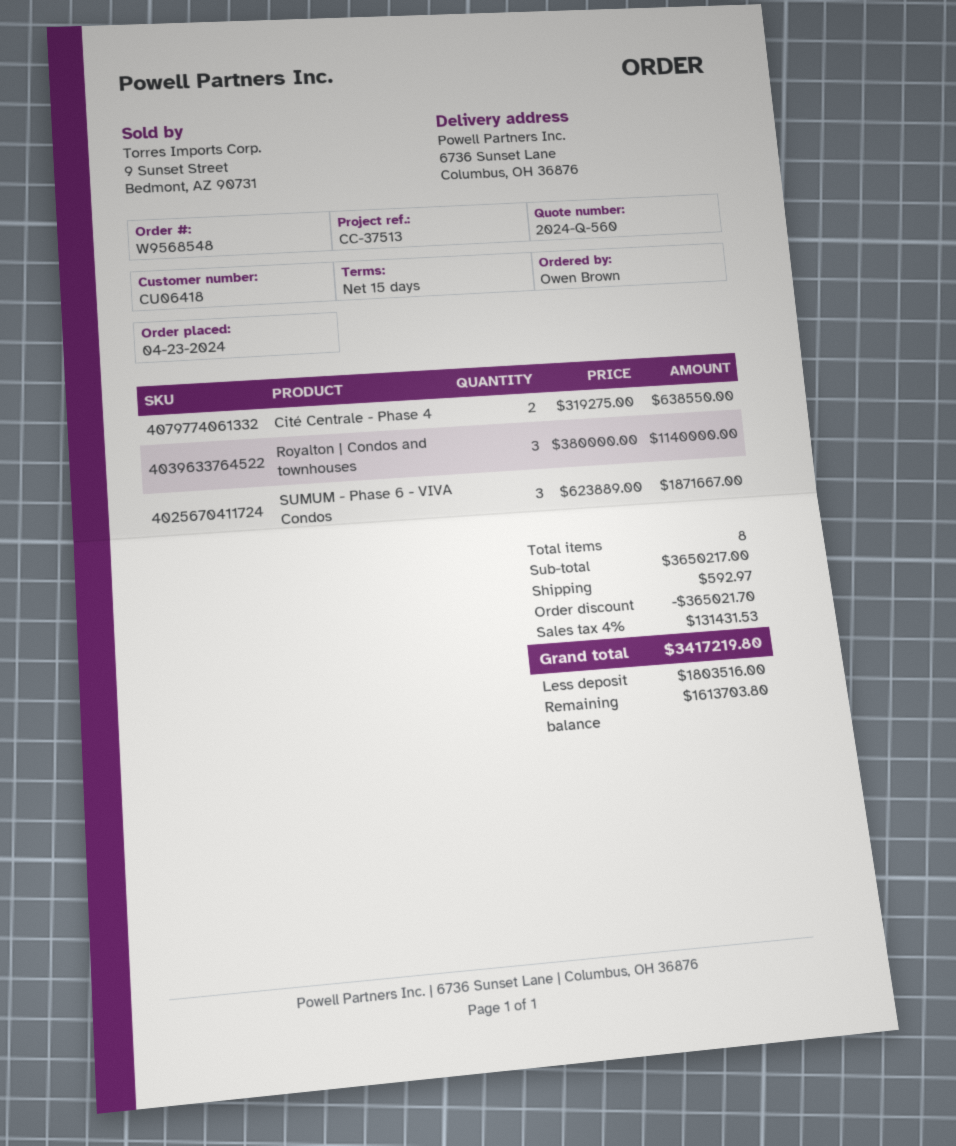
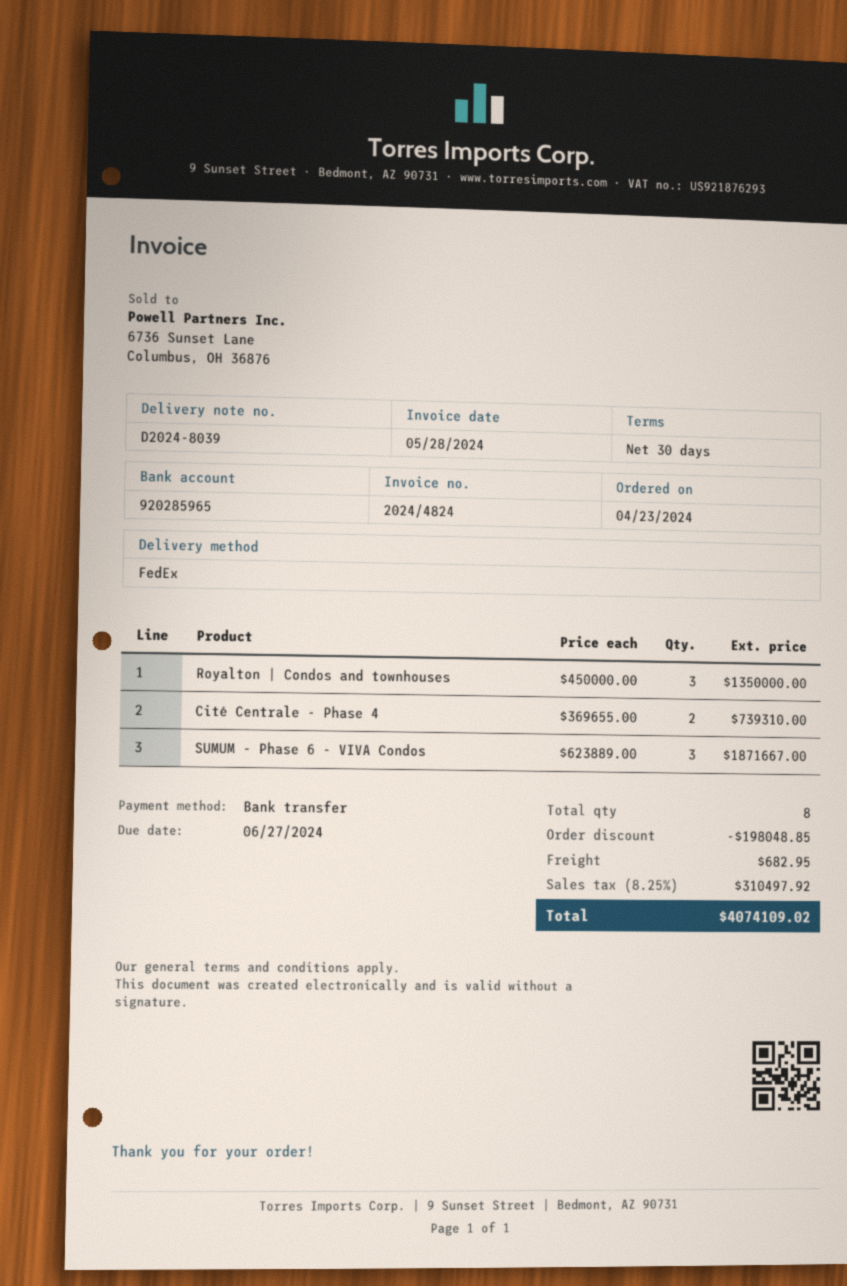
payment terms: 15 days -> 30 days
Cité Centrale - Phase 4: 2 x 319275.00 = 638550.00 -> 2 x 369655.00 = 739310.00
Royalton | Condos and townhouses: 3 x 380000.00 = 1140000.00 -> 3 x 450000.00 = 1350000.00
discount: 365021.70 -> 198048.85
shipping: 592.97 -> 682.95
tax: 4% = 131431.53 -> 8.25% = 310497.92
total: 3417219.80 -> 4074109.02

